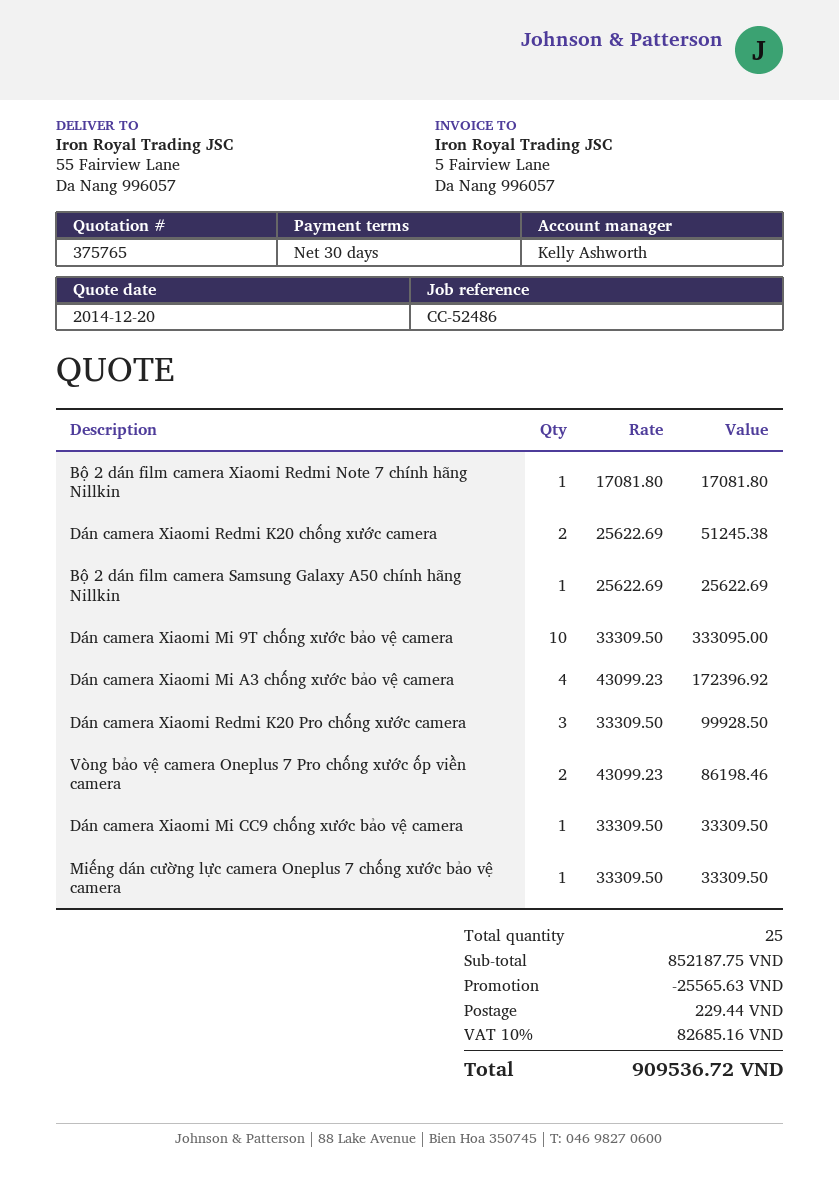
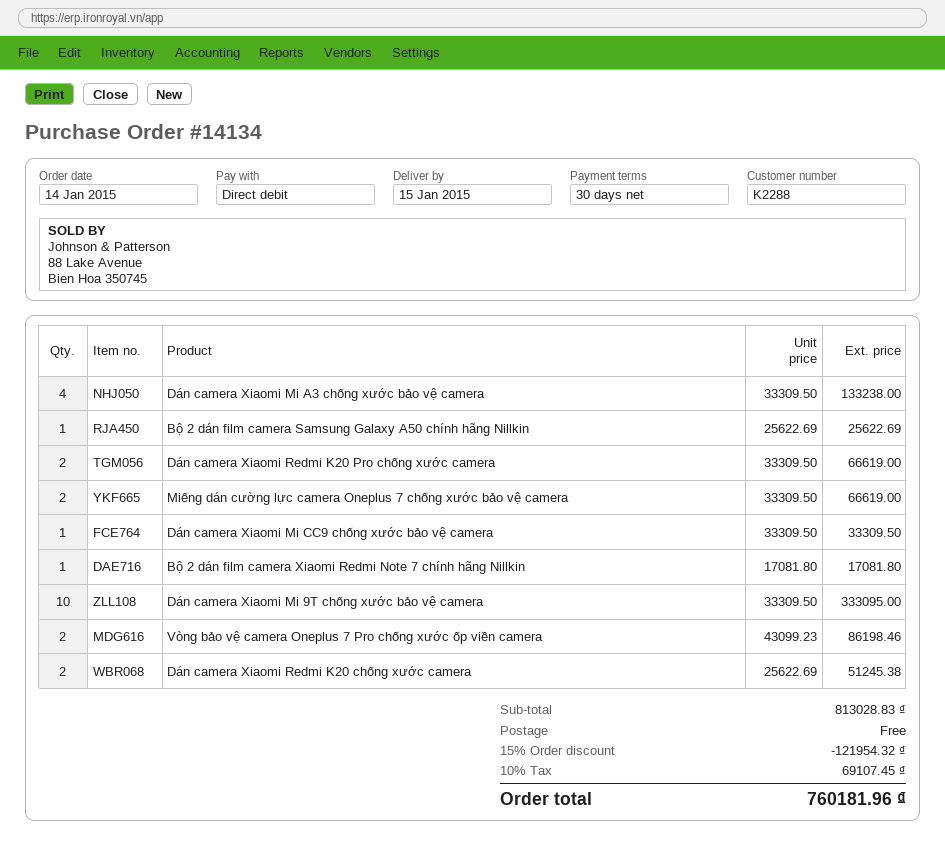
Dán camera Xiaomi Mi A3 chống xước bảo vệ camera: 4 x 43099.23 = 172396.92 -> 4 x 33309.50 = 133238.00
Dán camera Xiaomi Redmi K20 Pro chống xước camera: 3 x 33309.50 = 99928.50 -> 2 x 33309.50 = 66619.00
Miếng dán cường lực camera Oneplus 7 chống xước bảo vệ camera: 1 x 33309.50 = 33309.50 -> 2 x 33309.50 = 66619.00
subtotal: 852187.75 -> 813028.83
discount: 25565.63 -> 121954.32
shipping: 229.44 -> 0.00
tax: 10% = 82685.16 -> 10% = 69107.45
total: 909536.72 -> 760181.96

